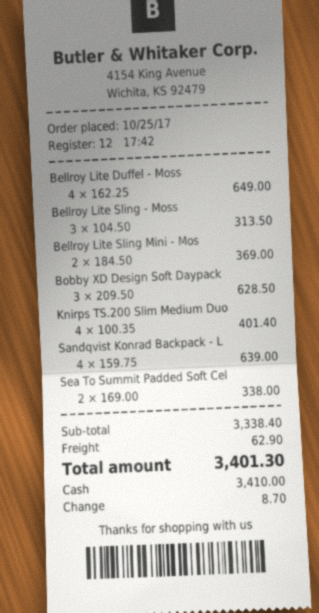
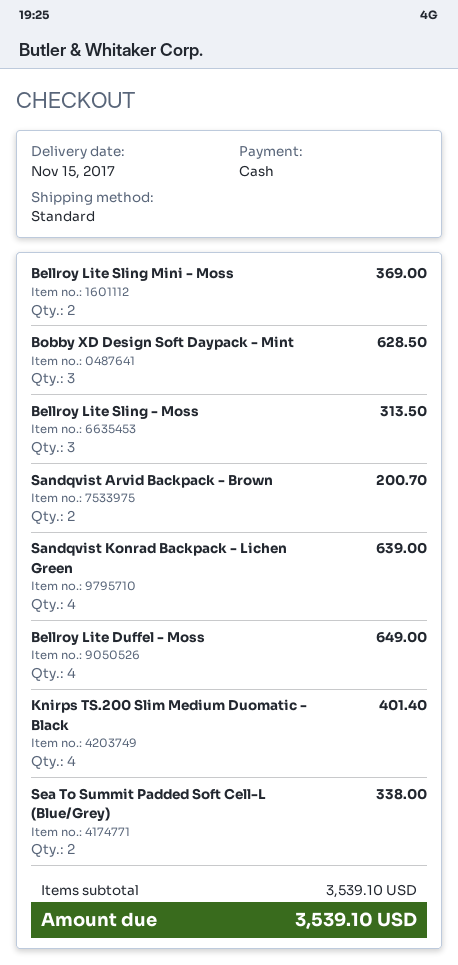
Sandqvist Arvid Backpack - Brown: none -> 2 for 200.70
subtotal: 3338.40 -> 3539.10
shipping: 62.90 -> none
total: 3401.30 -> 3539.10

